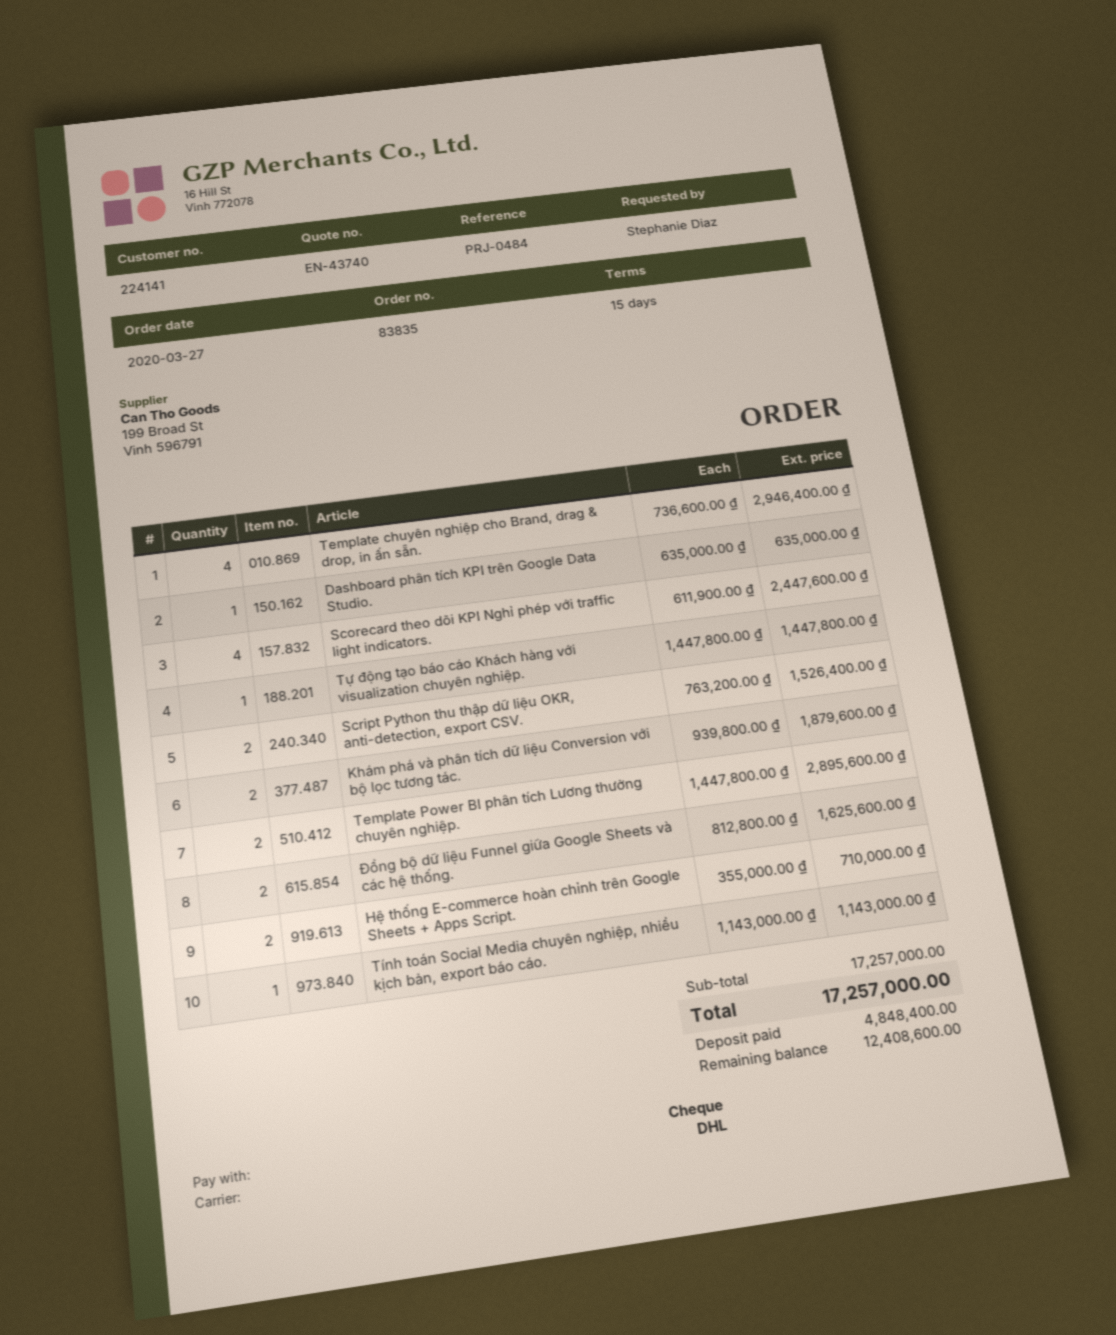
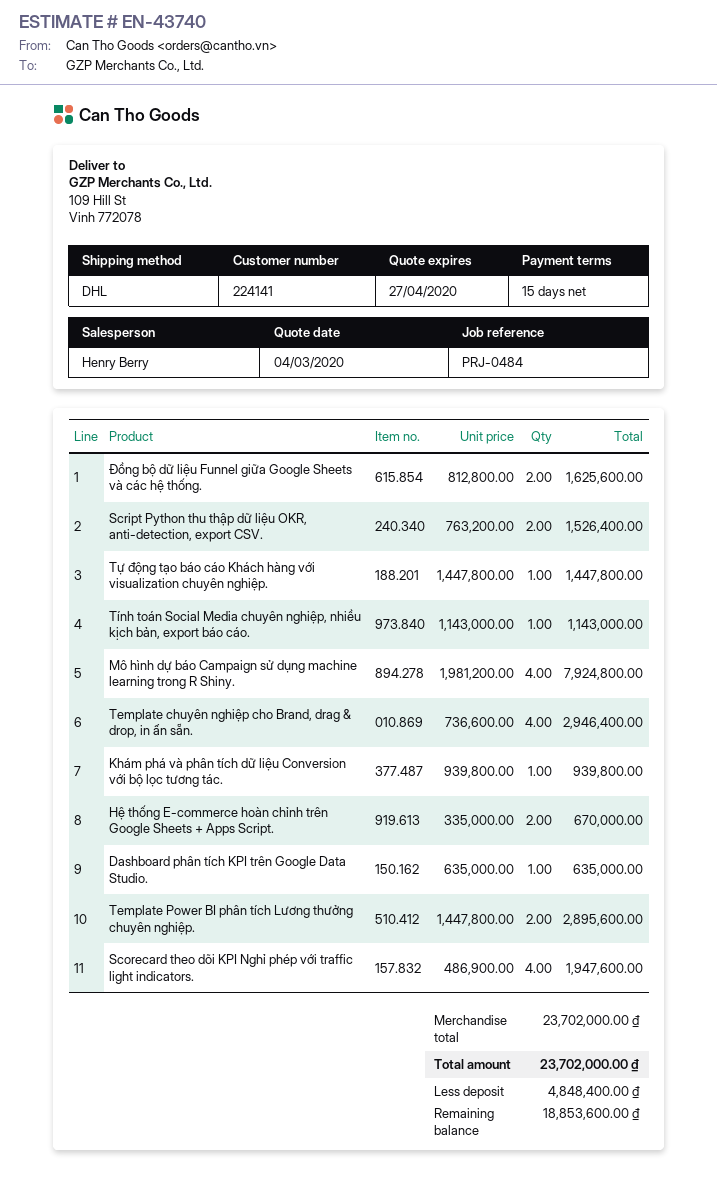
Scorecard theo dõi KPI Nghỉ phép với traffic light indicators.: 4 x 611900.00 = 2447600.00 -> 4 x 486900.00 = 1947600.00
Khám phá và phân tích dữ liệu Conversion với bộ lọc tương tác.: 2 x 939800.00 = 1879600.00 -> 1 x 939800.00 = 939800.00
Hệ thống E-commerce hoàn chỉnh trên Google Sheets + Apps Script.: 2 x 355000.00 = 710000.00 -> 2 x 335000.00 = 670000.00
Mô hình dự báo Campaign sử dụng machine learning trong R Shiny.: none -> 4 x 1981200.00 = 7924800.00
subtotal: 17257000.00 -> 23702000.00
total: 17257000.00 -> 23702000.00
balance: 12408600.00 -> 18853600.00

